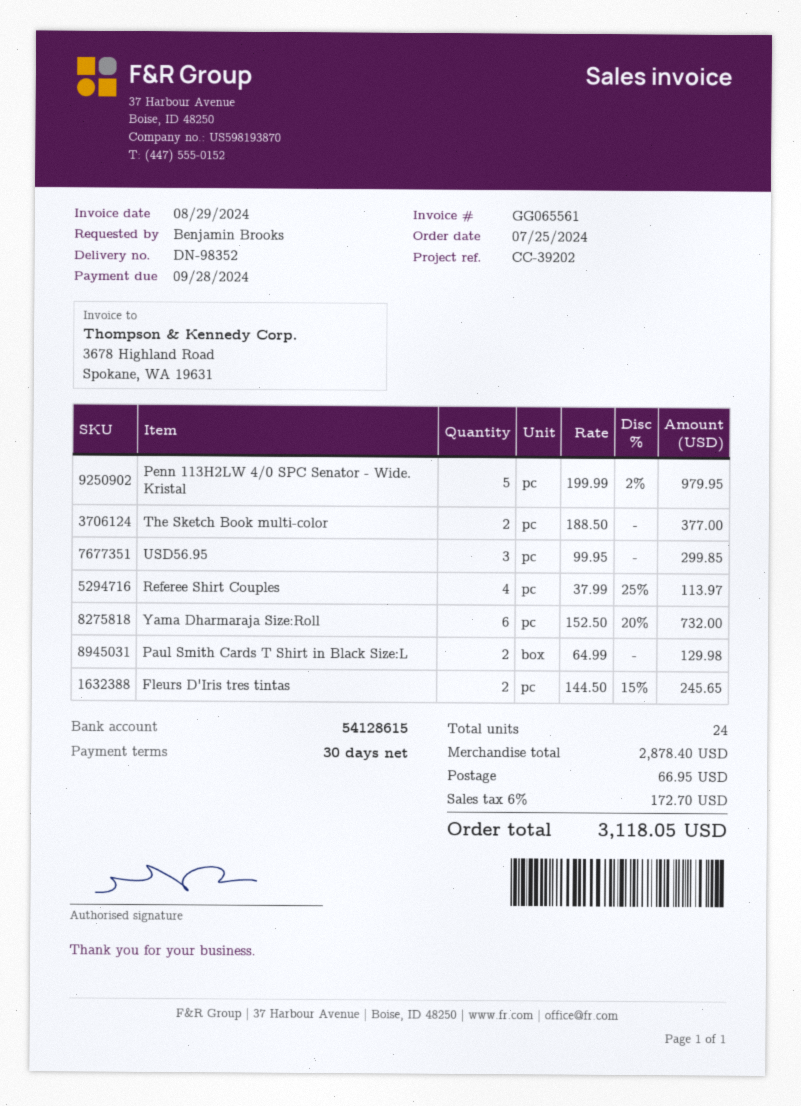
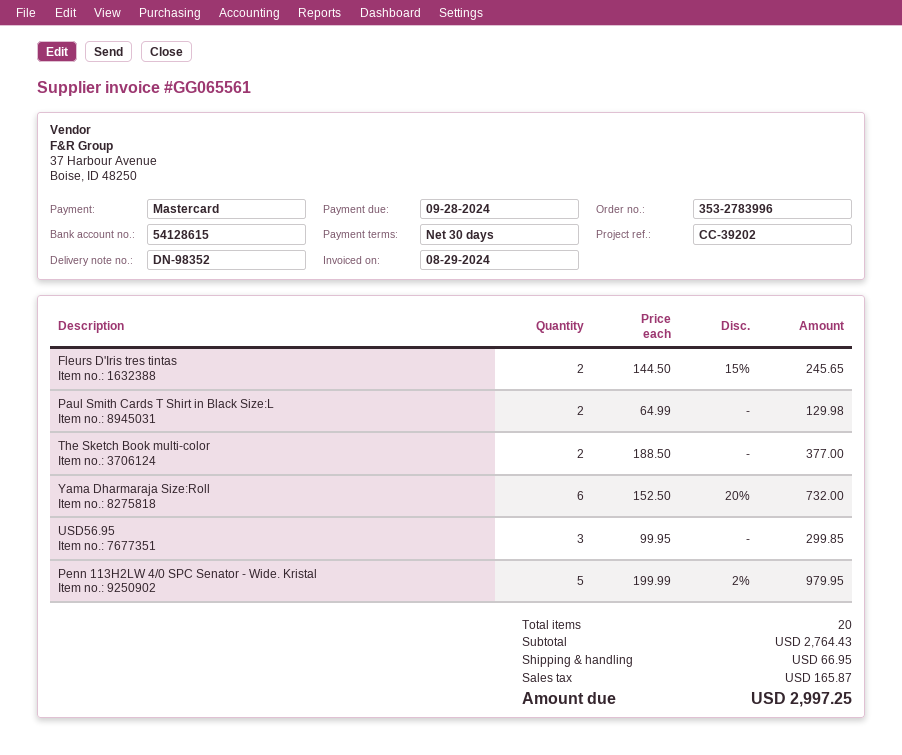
Referee Shirt Couples: 4 x 37.99 - 25% = 113.97 -> none
total quantity: 24 -> 20
subtotal: 2878.40 -> 2764.43
tax: 172.70 -> 165.87
total: 3118.05 -> 2997.25

